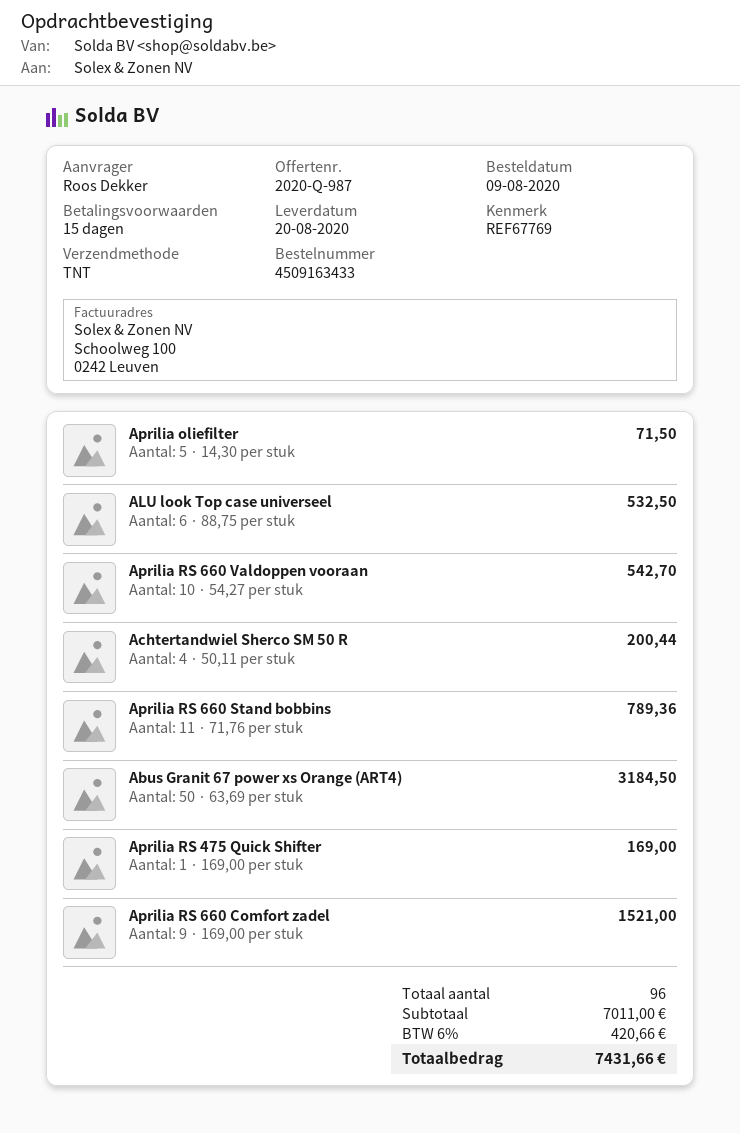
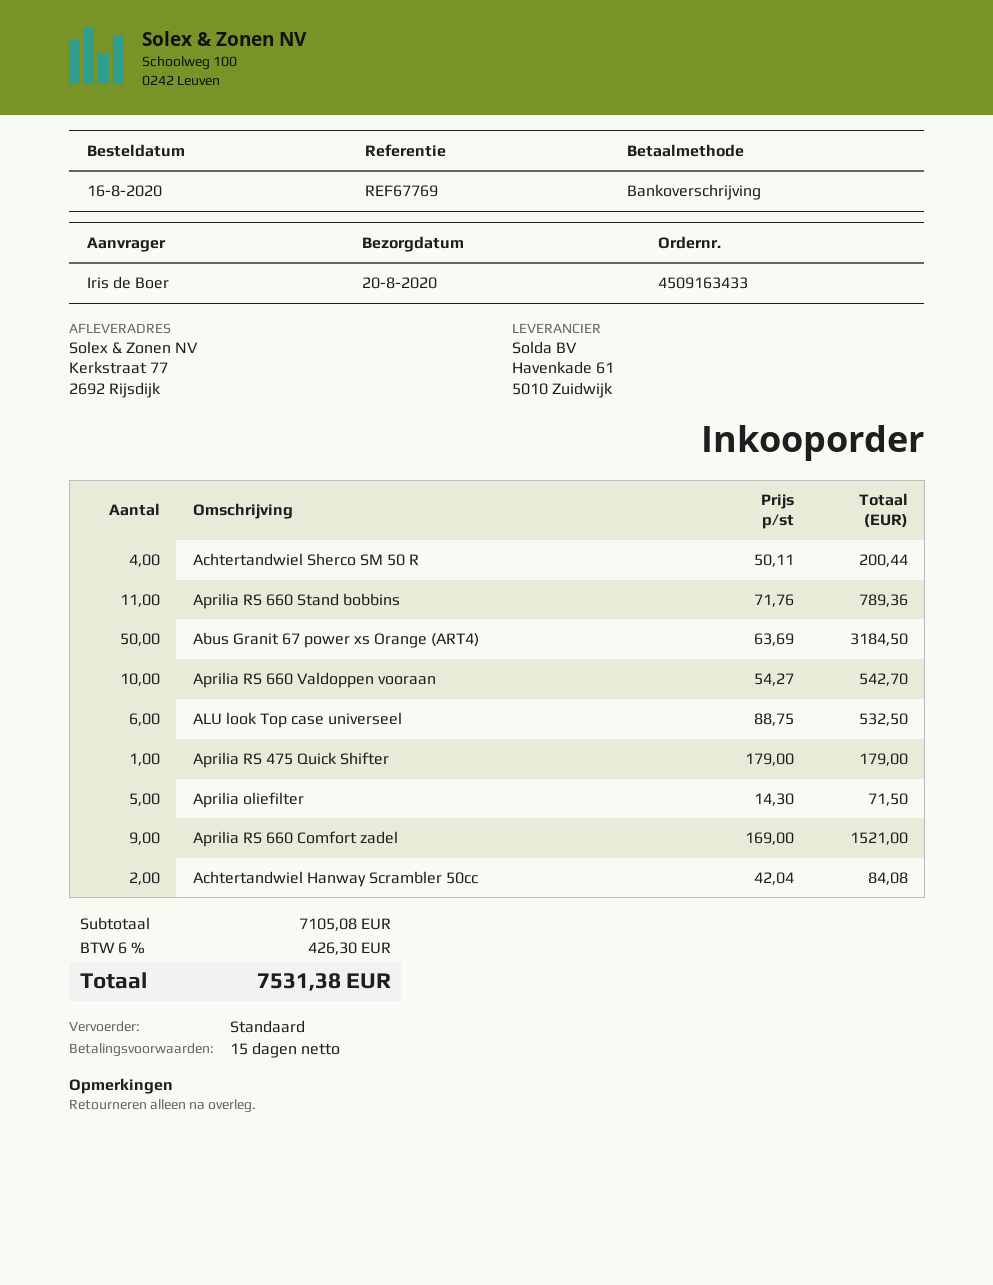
order date: 2020-08-09 -> 2020-08-16
ordered by: Roos Dekker -> Iris de Boer
shipping method: TNT -> standard
Aprilia RS 475 Quick Shifter: 1 x 169.00 = 169.00 -> 1 x 179.00 = 179.00
Achtertandwiel Hanway Scrambler 50cc: none -> 2 x 42.04 = 84.08
subtotal: 7011.00 -> 7105.08
tax: 6% = 420.66 -> 6% = 426.30
total: 7431.66 -> 7531.38

